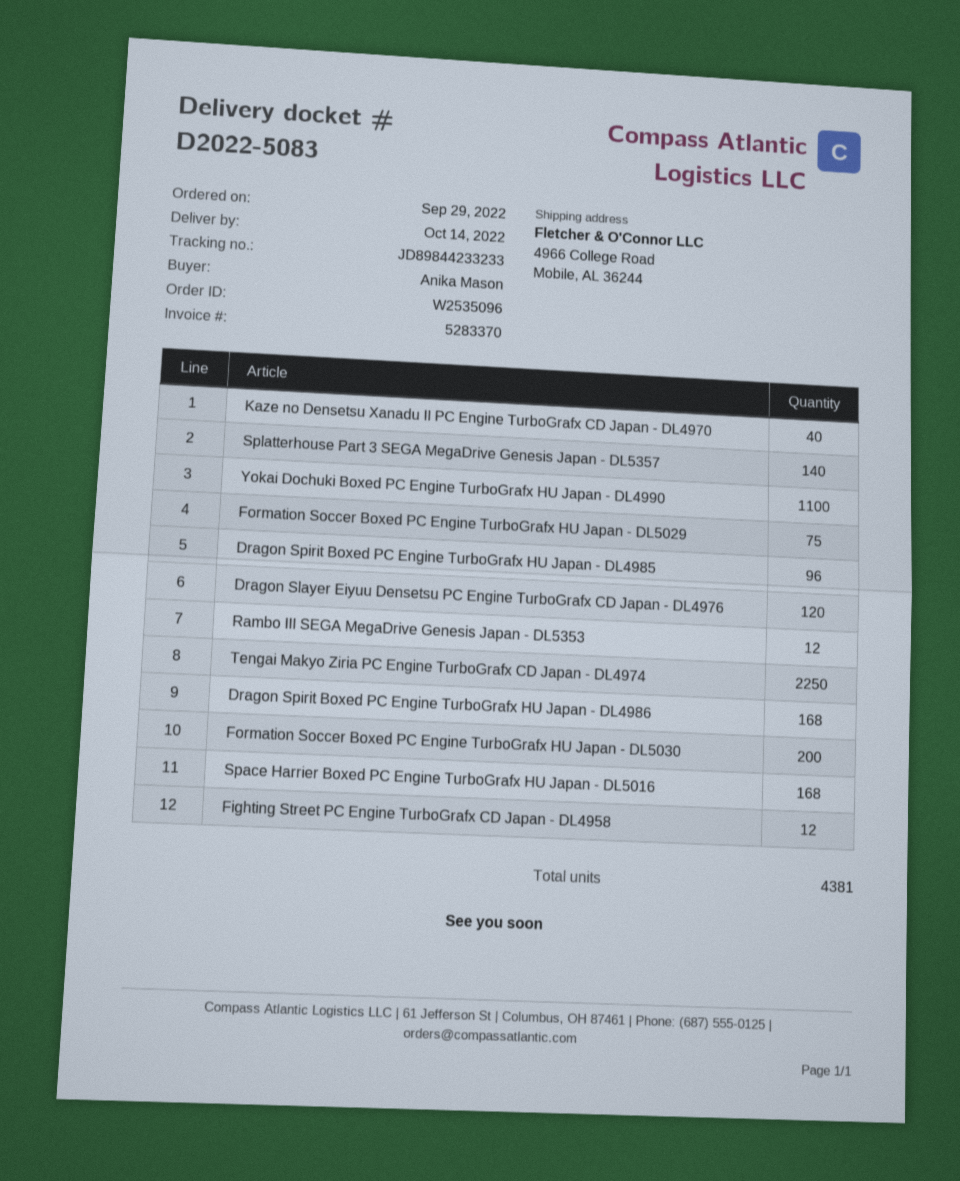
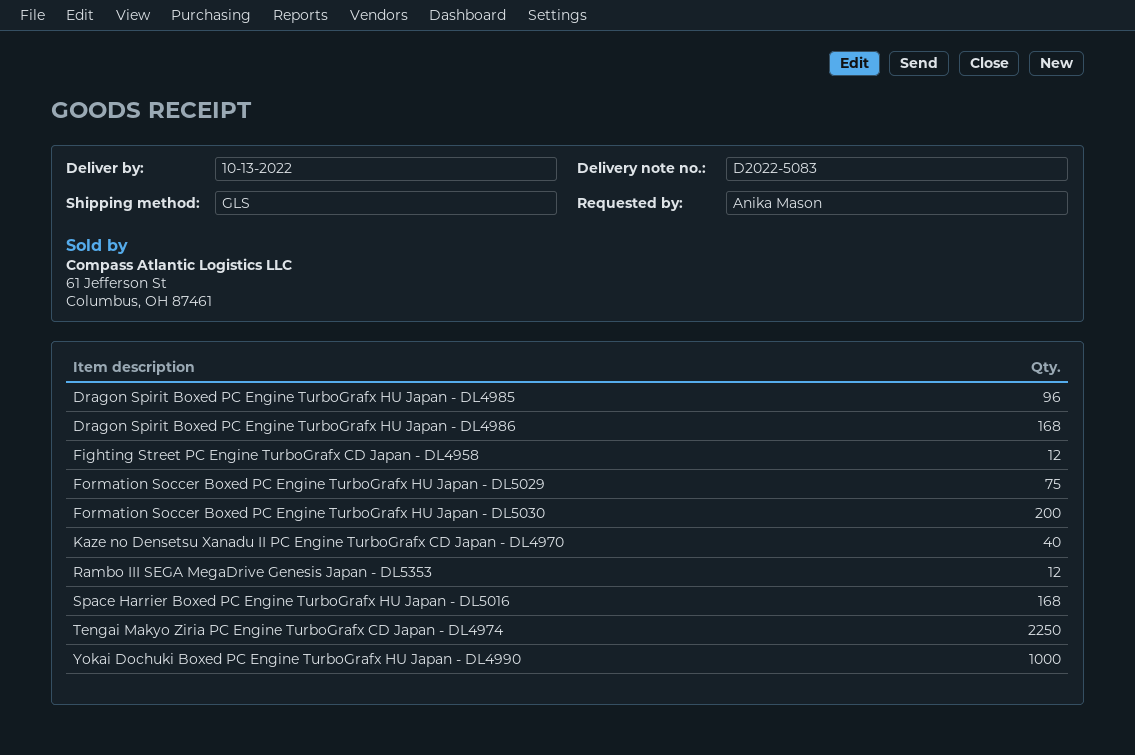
delivery date: 2022-10-14 -> 2022-10-13
Splatterhouse Part 3 SEGA MegaDrive Genesis Japan - DL5357: 140 -> none
Yokai Dochuki Boxed PC Engine TurboGrafx HU Japan - DL4990: 1100 -> 1000
Dragon Slayer Eiyuu Densetsu PC Engine TurboGrafx CD Japan - DL4976: 120 -> none

